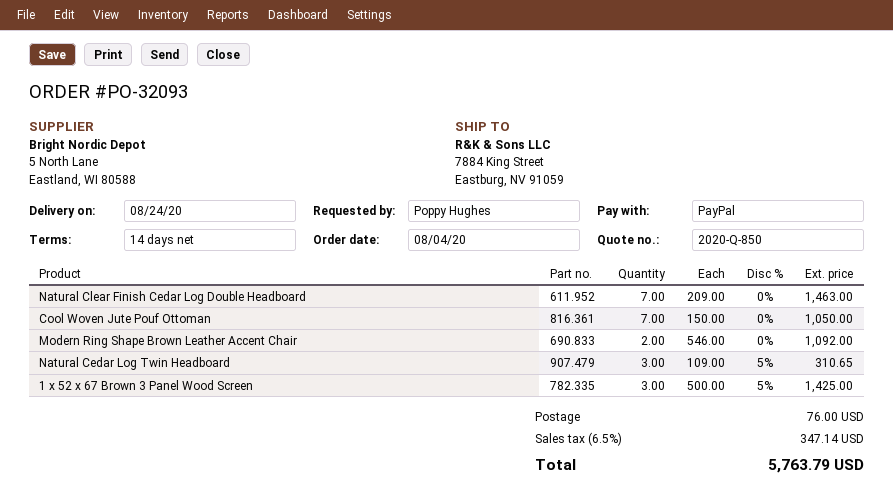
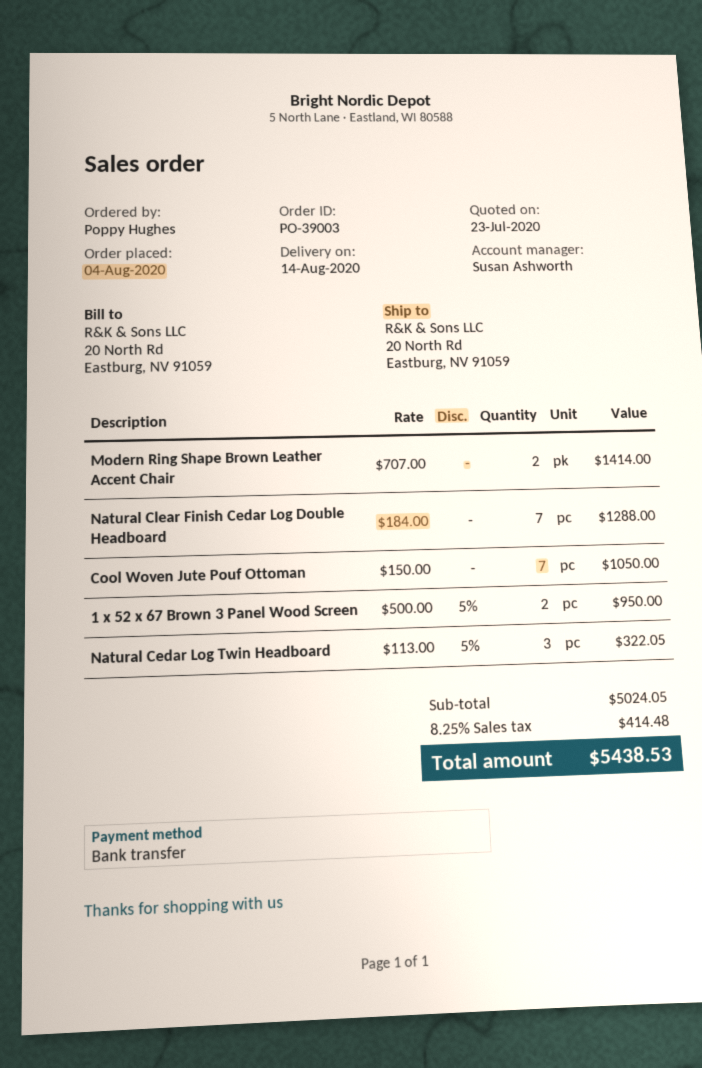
order number: PO-32093 -> PO-39003
delivery date: 2020-08-24 -> 2020-08-14
payment method: PayPal -> bank transfer
ship to: 7884 King Street, Eastburg, NV 91059 -> 20 North Rd, Eastburg, NV 91059
Natural Clear Finish Cedar Log Double Headboard: 7 x 209.00 = 1463.00 -> 7 x 184.00 = 1288.00
Modern Ring Shape Brown Leather Accent Chair: 2 x 546.00 = 1092.00 -> 2 x 707.00 = 1414.00
Natural Cedar Log Twin Headboard: 3 x 109.00 - 5% = 310.65 -> 3 x 113.00 - 5% = 322.05
1 x 52 x 67 Brown 3 Panel Wood Screen: 3 x 500.00 - 5% = 1425.00 -> 2 x 500.00 - 5% = 950.00
shipping: 76.00 -> none
tax: 6.5% = 347.14 -> 8.25% = 414.48
total: 5763.79 -> 5438.53

